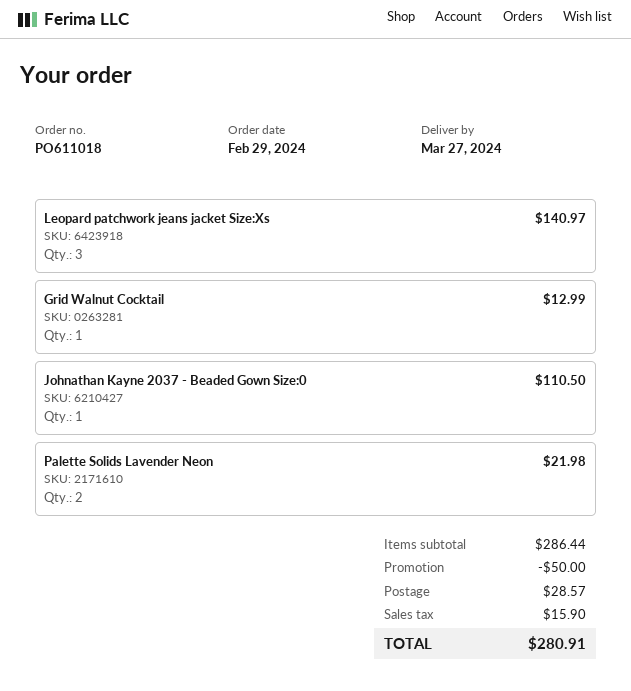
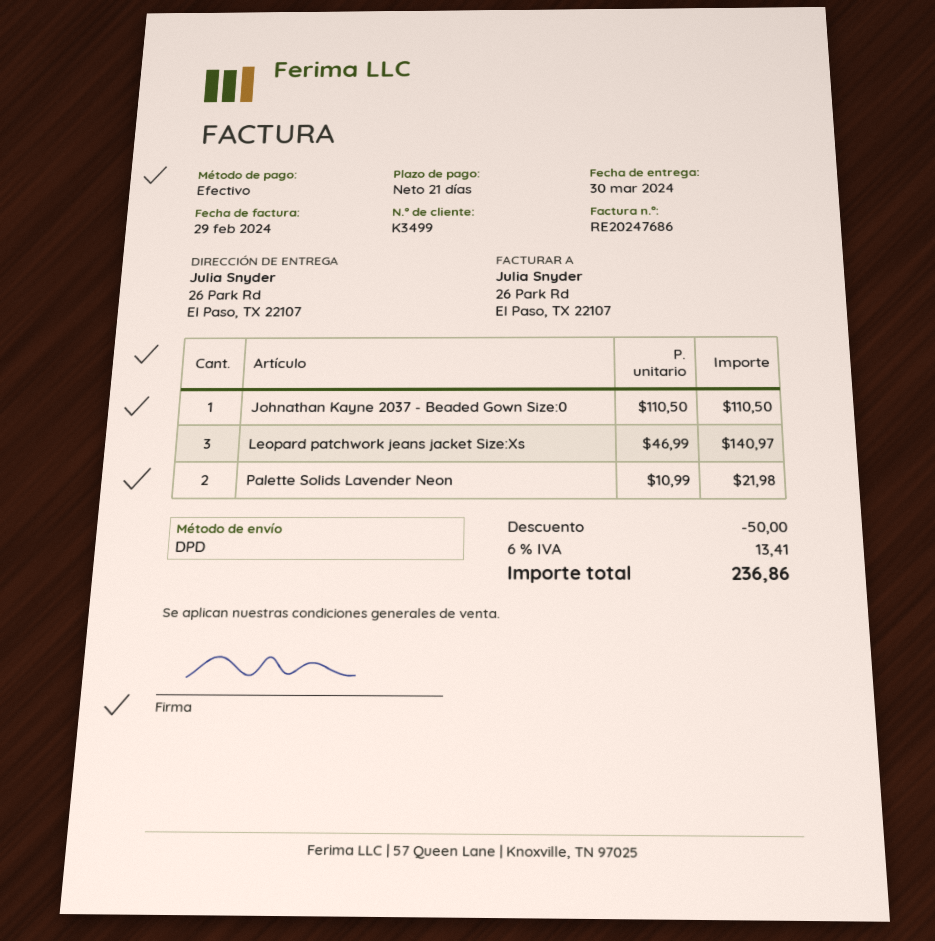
delivery date: 2024-03-27 -> 2024-03-30
Grid Walnut Cocktail: 1 for 12.99 -> none
shipping: 28.57 -> none
tax: 15.90 -> 13.41
total: 280.91 -> 236.86

